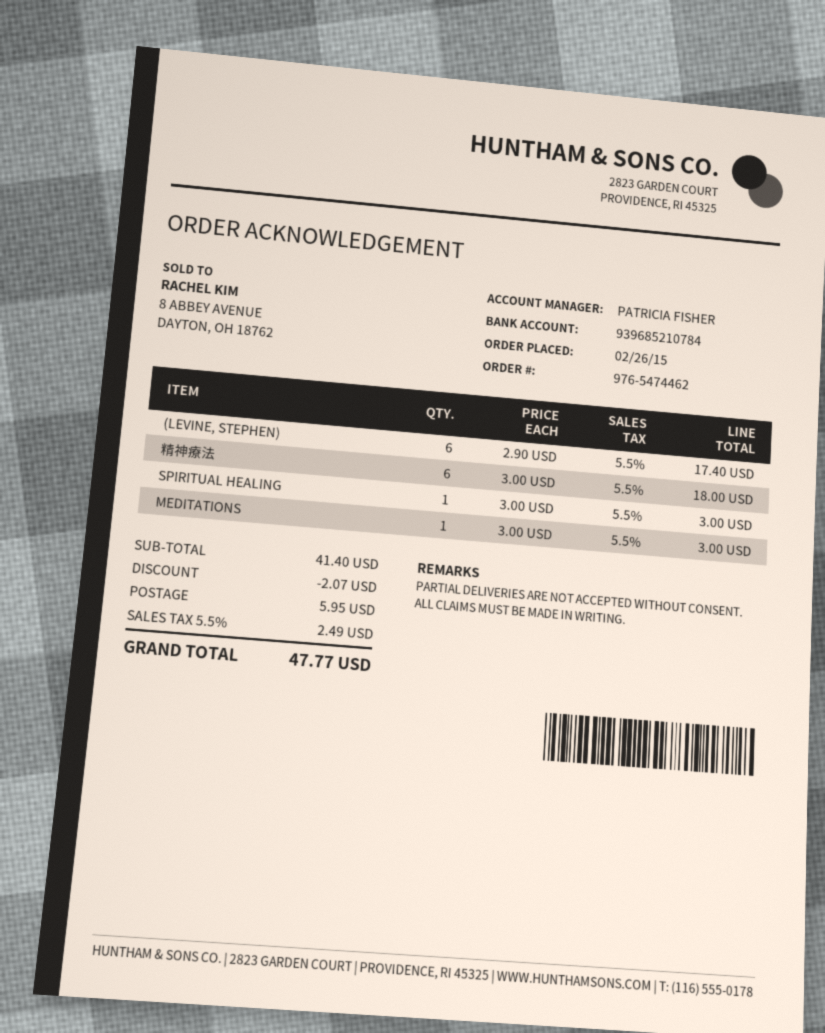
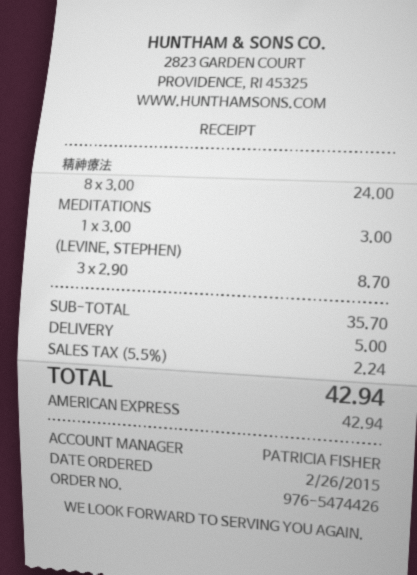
order number: 976-5474462 -> 976-5474426
(LEVINE, STEPHEN): 6 x 2.90 = 17.40 -> 3 x 2.90 = 8.70
精神療法: 6 x 3.00 = 18.00 -> 8 x 3.00 = 24.00
SPIRITUAL HEALING: 1 x 3.00 = 3.00 -> none
subtotal: 41.40 -> 35.70
discount: 2.07 -> none
shipping: 5.95 -> 5.00
tax: 5.5% = 2.49 -> 5.5% = 2.24
total: 47.77 -> 42.94

